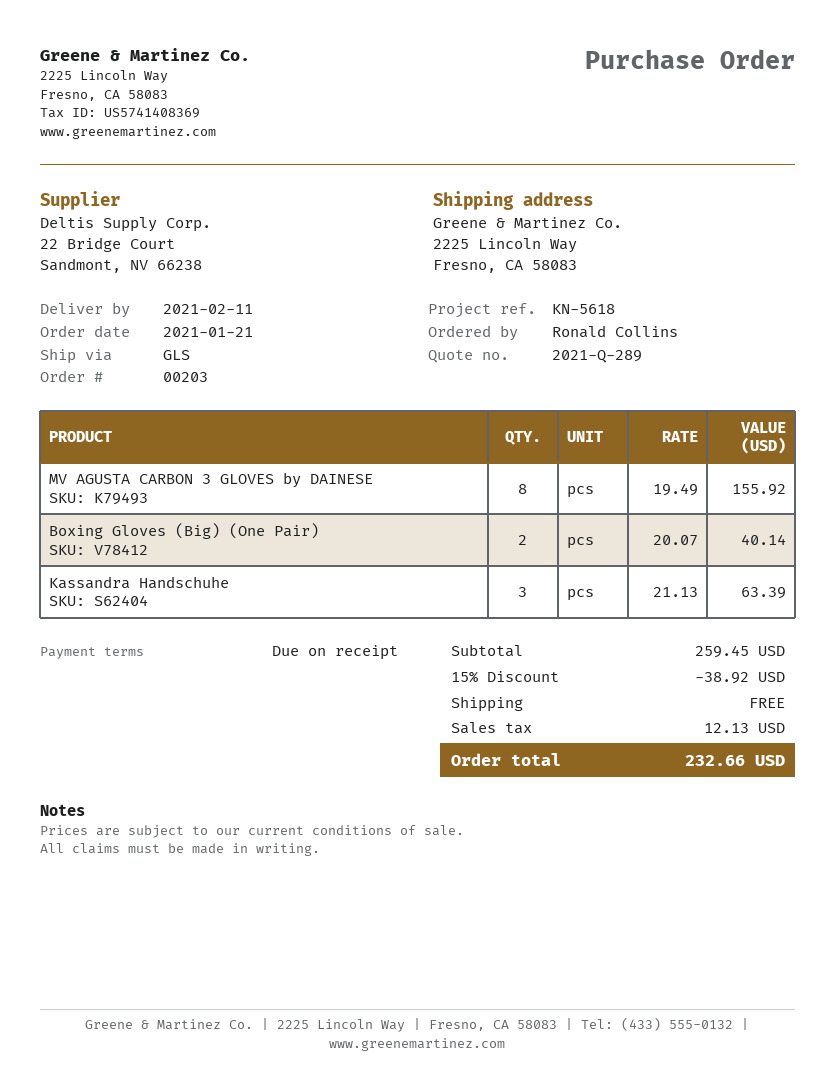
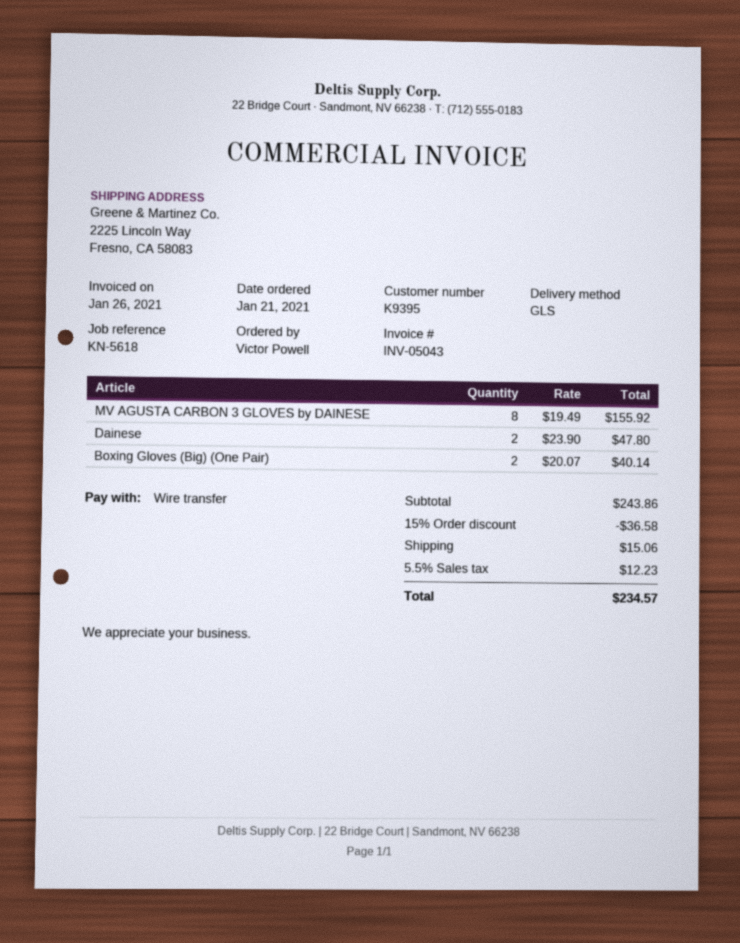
ordered by: Ronald Collins -> Victor Powell
Kassandra Handschuhe: 3 x 21.13 = 63.39 -> none
Dainese: none -> 2 x 23.90 = 47.80
subtotal: 259.45 -> 243.86
discount: 15% = 38.92 -> 15% = 36.58
shipping: 0.00 -> 15.06
tax: 12.13 -> 12.23
total: 232.66 -> 234.57

